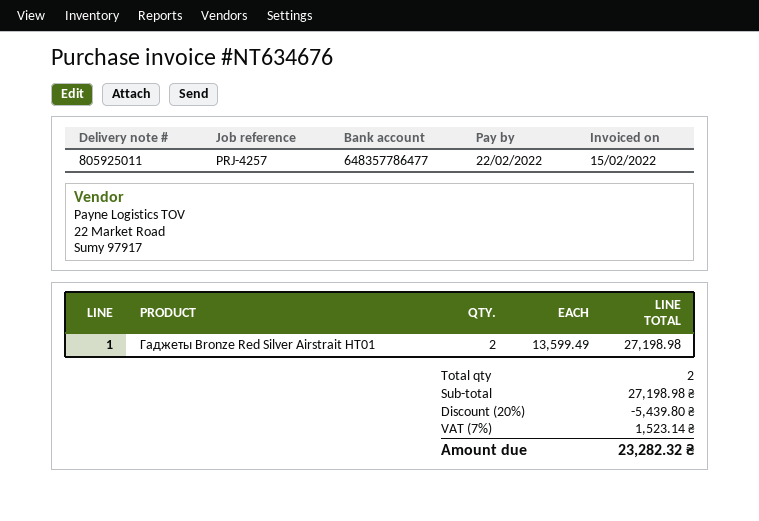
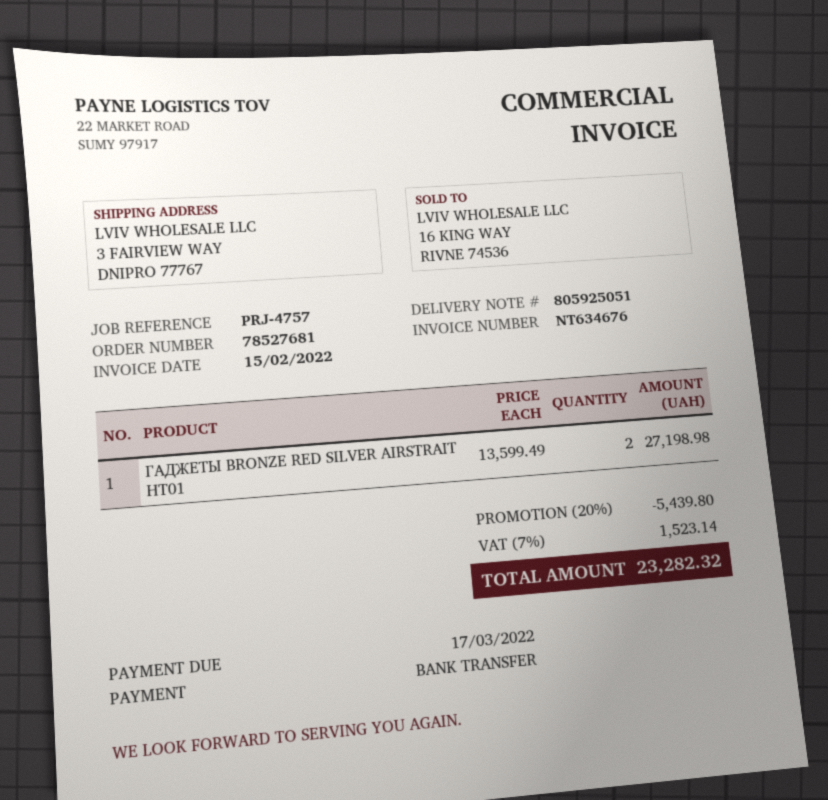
delivery note number: 805925011 -> 805925051
due date: 2022-02-22 -> 2022-03-17
reference: PRJ-4257 -> PRJ-4757

